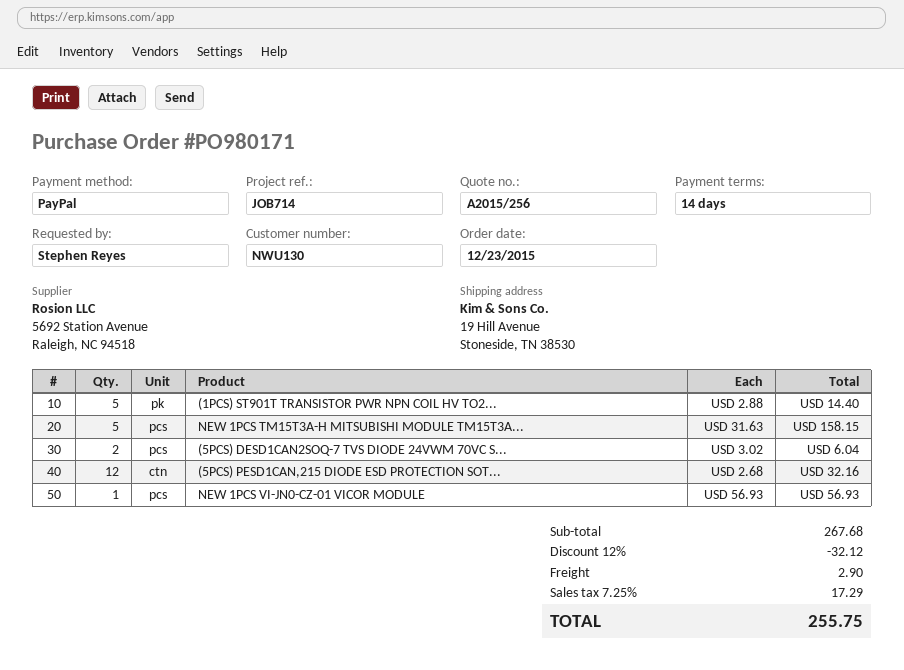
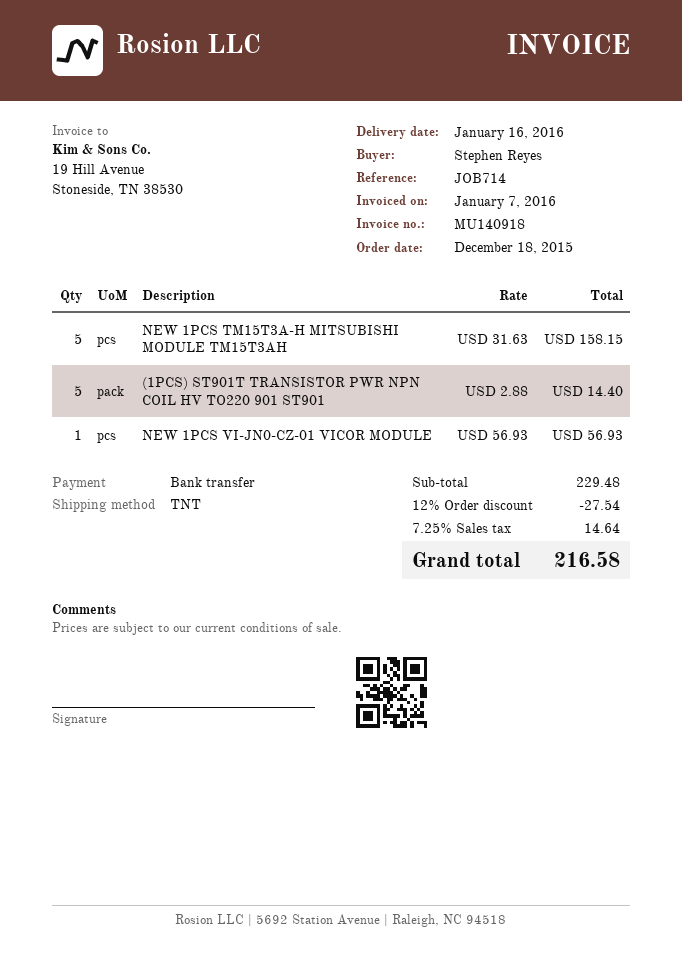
order date: 2015-12-23 -> 2015-12-18
payment method: PayPal -> bank transfer
(5PCS) DESD1CAN2SOQ-7 TVS DIODE 24VWM 70VC S...: 2 x 3.02 = 6.04 -> none
(5PCS) PESD1CAN,215 DIODE ESD PROTECTION SOT...: 12 x 2.68 = 32.16 -> none
subtotal: 267.68 -> 229.48
discount: 12% = 32.12 -> 12% = 27.54
shipping: 2.90 -> none
tax: 7.25% = 17.29 -> 7.25% = 14.64
total: 255.75 -> 216.58

